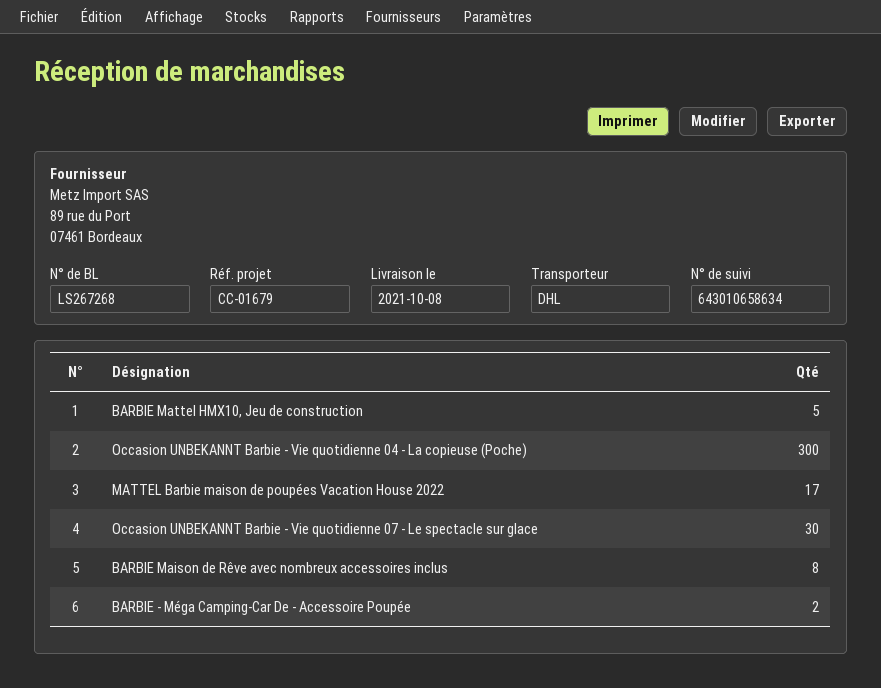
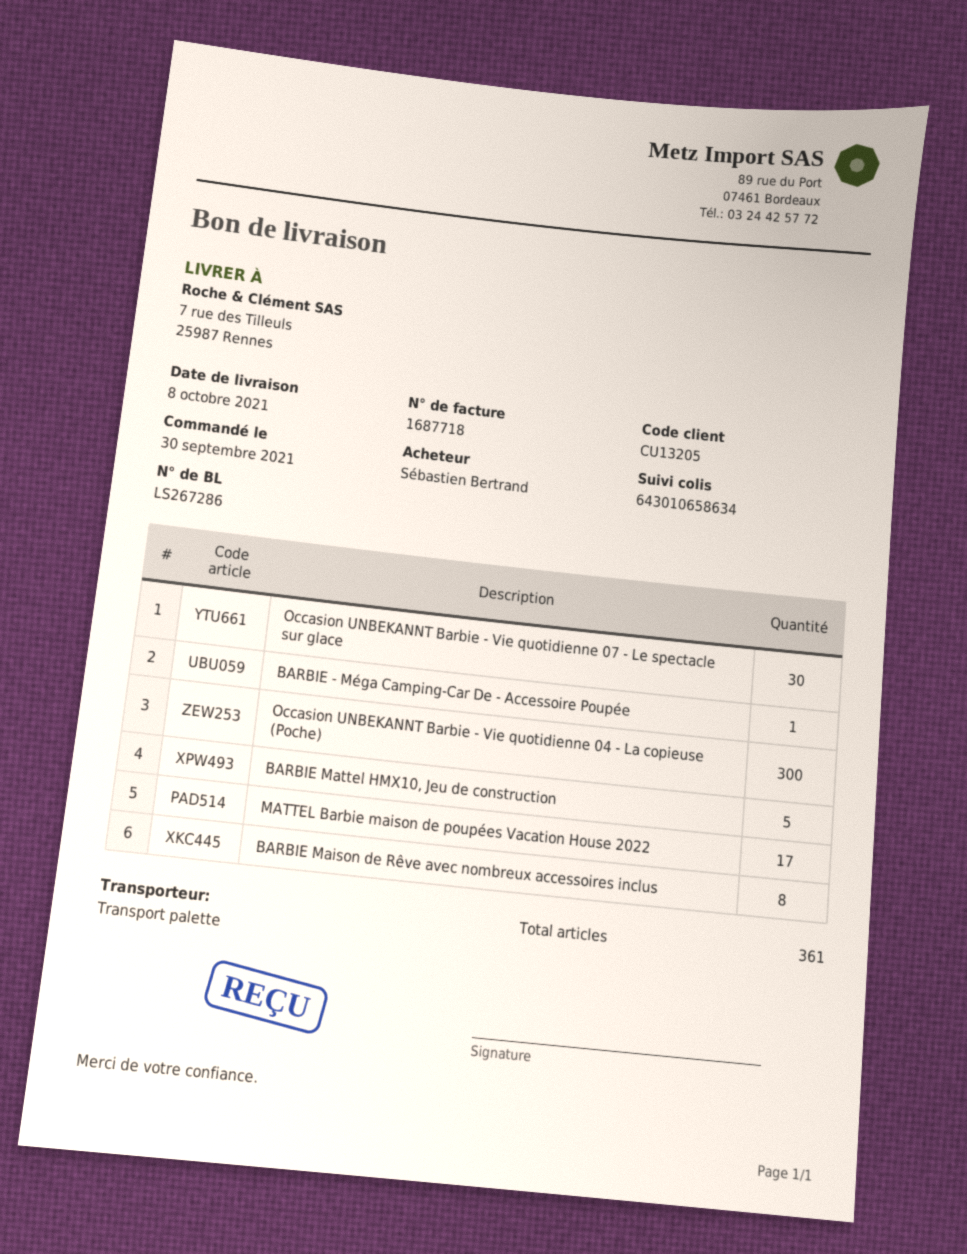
delivery note number: LS267268 -> LS267286
shipping method: DHL -> pallet freight
BARBIE - Méga Camping-Car De - Accessoire Poupée: 2 -> 1

